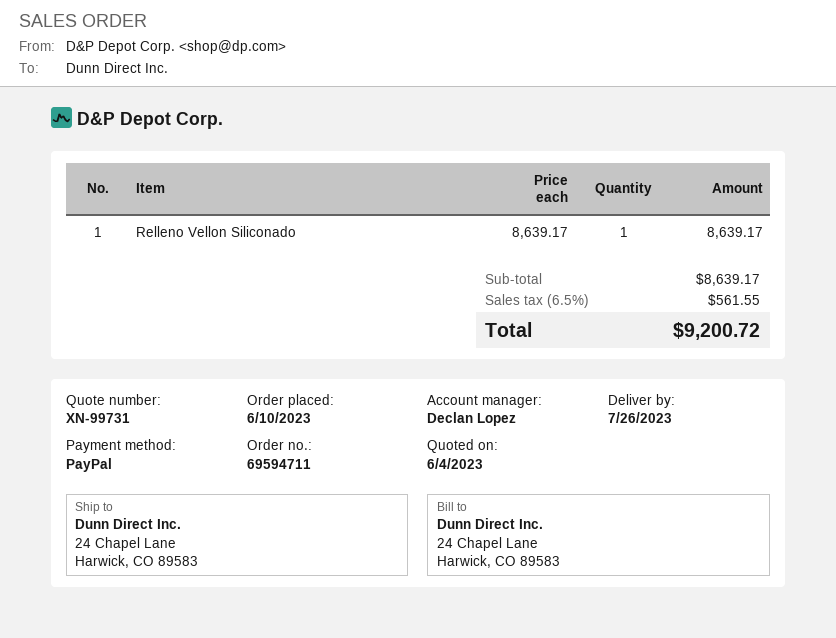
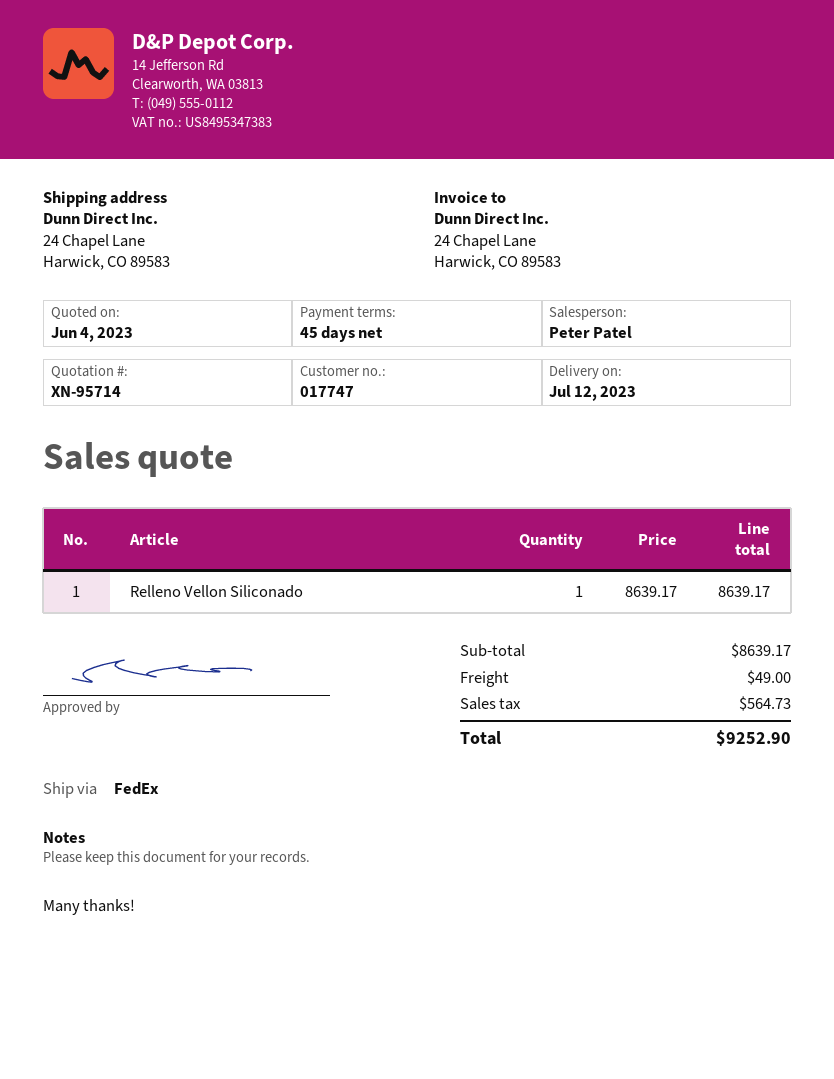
quote number: XN-99731 -> XN-95714
delivery date: 2023-07-26 -> 2023-07-12
sales rep: Declan Lopez -> Peter Patel
shipping: none -> 49.00
tax: 561.55 -> 564.73
total: 9200.72 -> 9252.90

